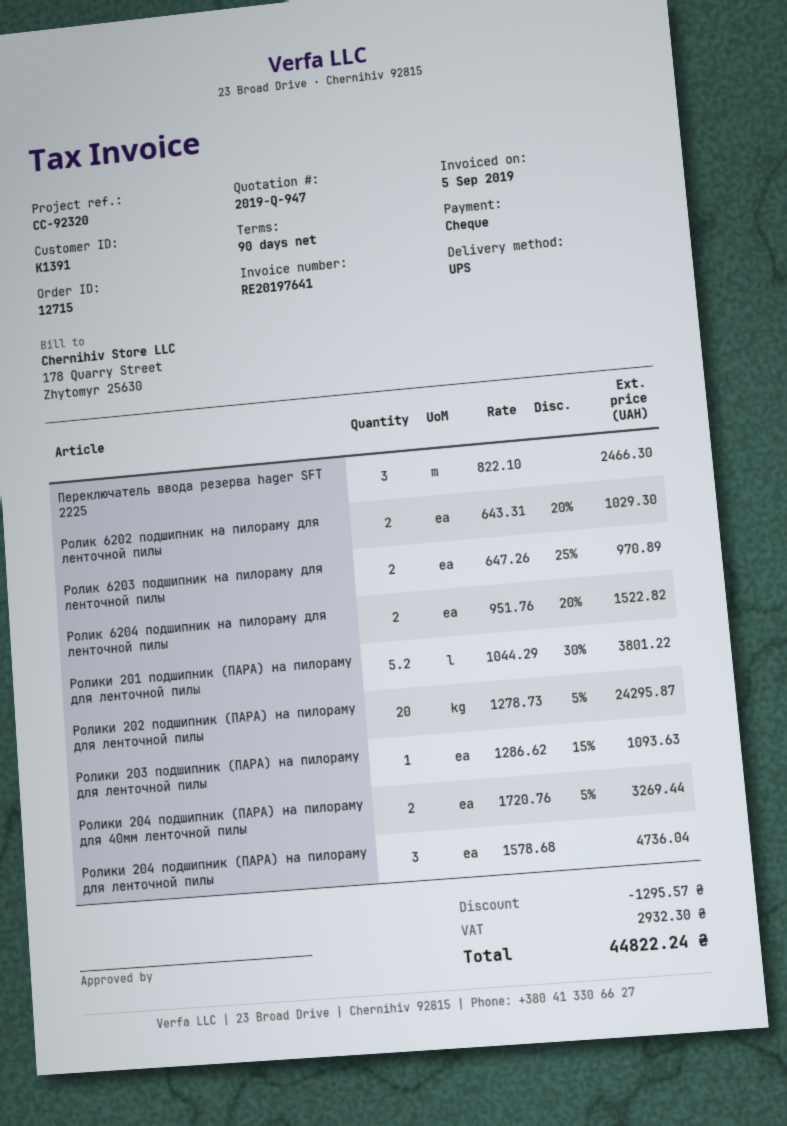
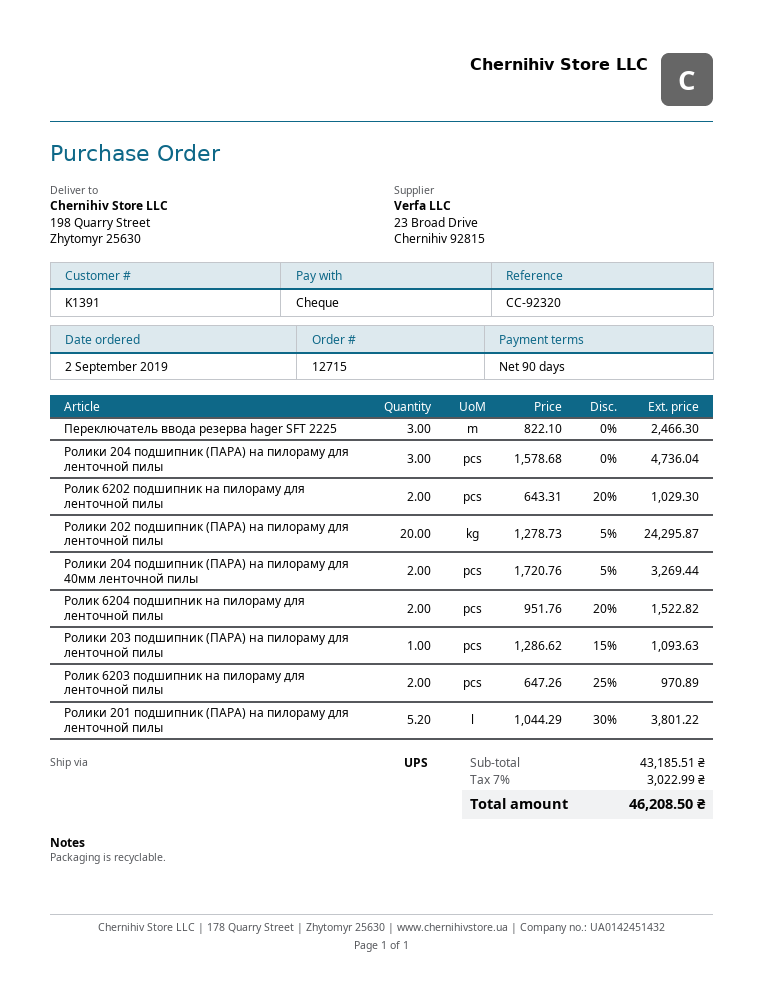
discount: 1295.57 -> none
tax: 2932.30 -> 3022.99
total: 44822.24 -> 46208.50

